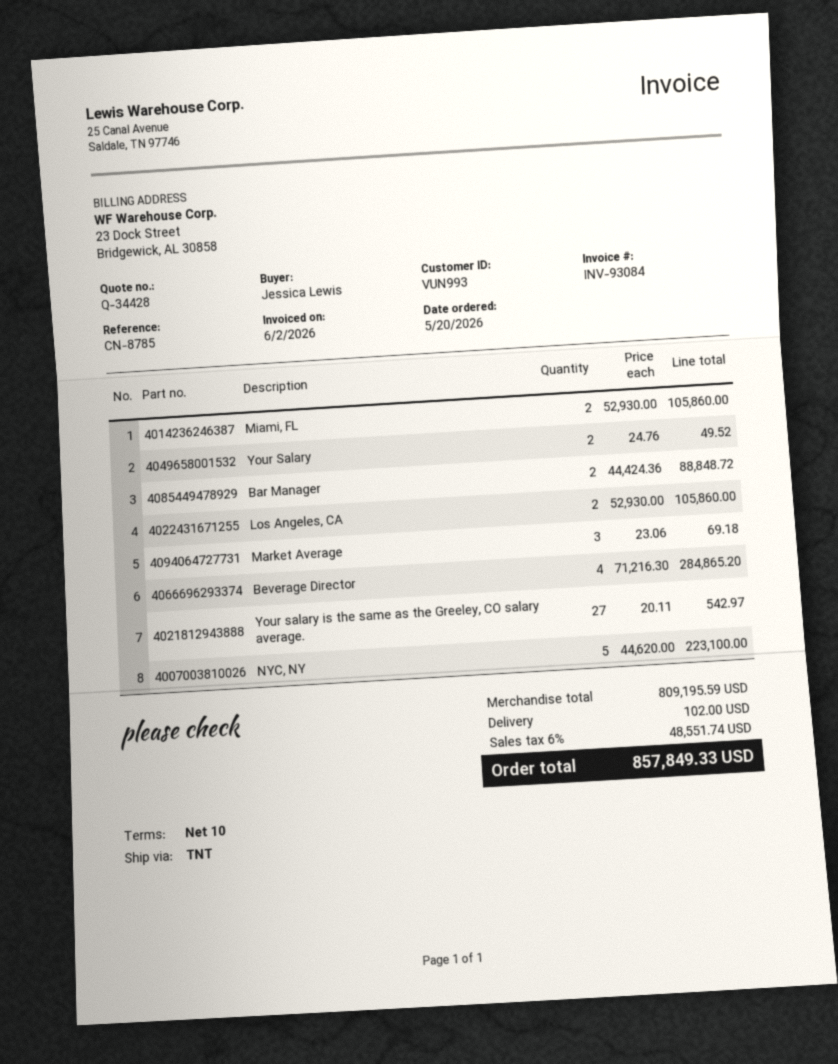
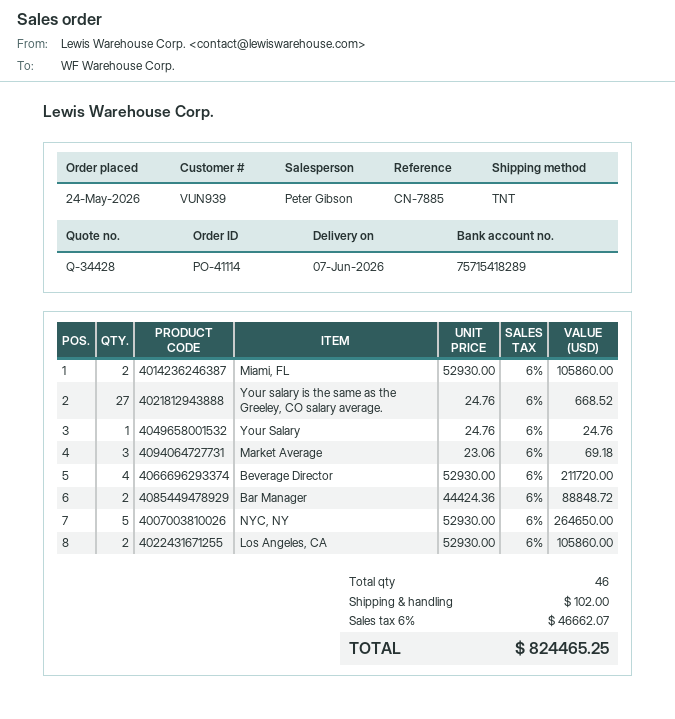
order date: 2026-05-20 -> 2026-05-24
customer number: VUN993 -> VUN939
reference: CN-8785 -> CN-7885
Your Salary: 2 x 24.76 = 49.52 -> 1 x 24.76 = 24.76
Beverage Director: 4 x 71216.30 = 284865.20 -> 4 x 52930.00 = 211720.00
Your salary is the same as the Greeley, CO salary average.: 27 x 20.11 = 542.97 -> 27 x 24.76 = 668.52
NYC, NY: 5 x 44620.00 = 223100.00 -> 5 x 52930.00 = 264650.00
tax: 6% = 48551.74 -> 6% = 46662.07
total: 857849.33 -> 824465.25

